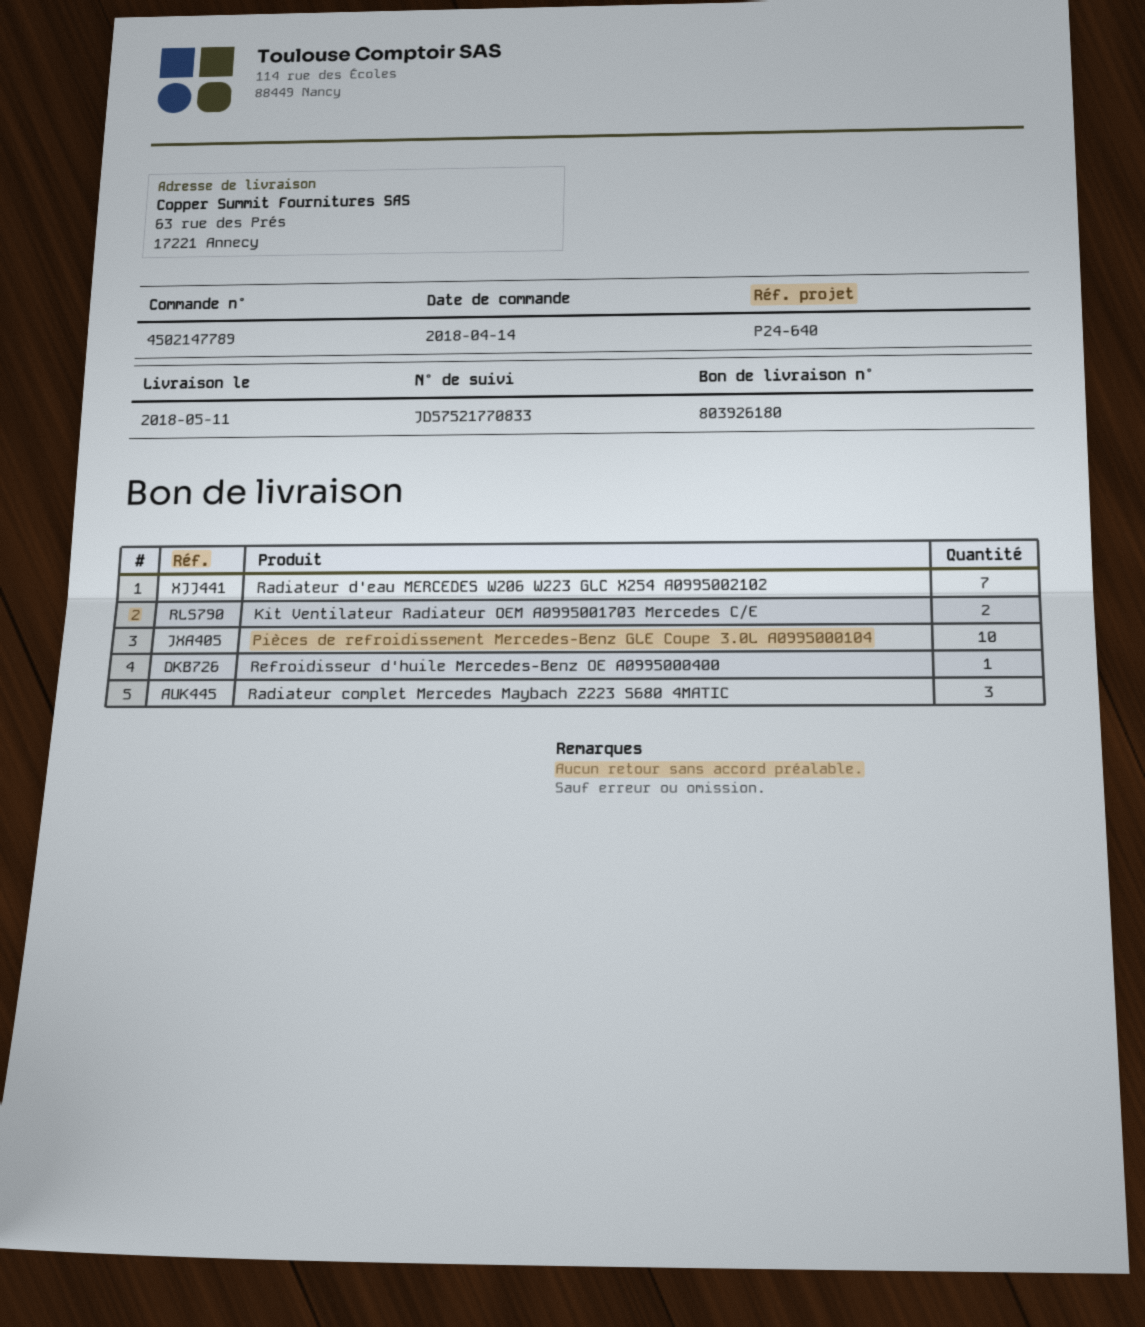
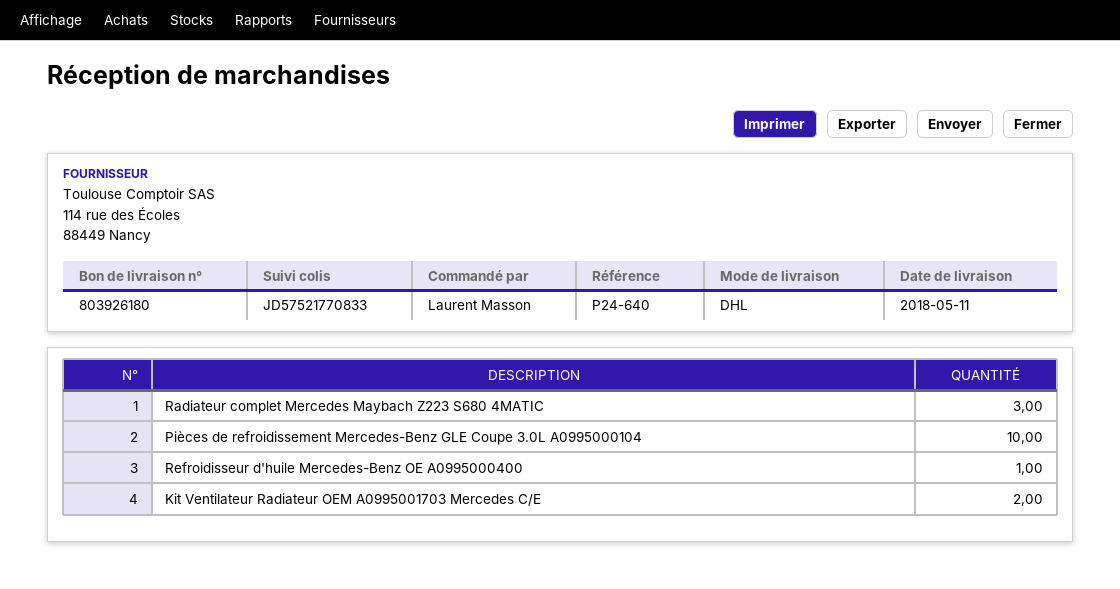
Radiateur d'eau MERCEDES W206 W223 GLC X254 A0995002102: 7 -> none

